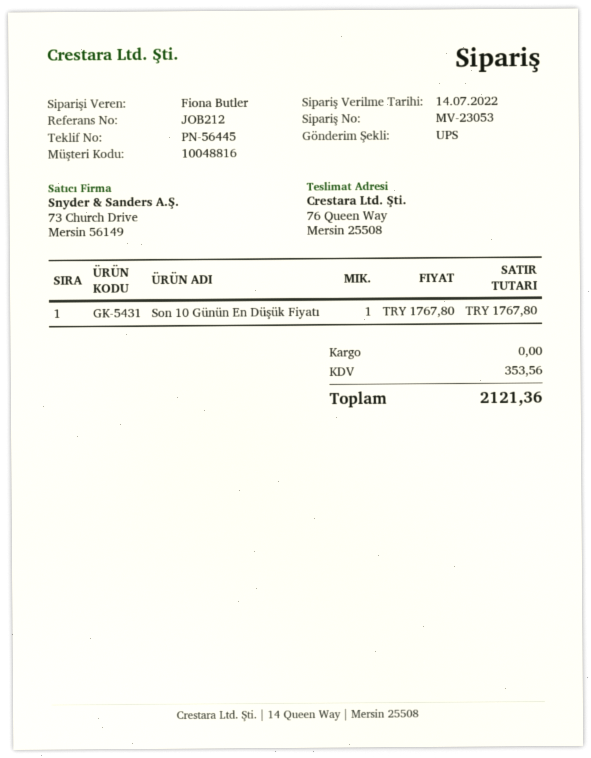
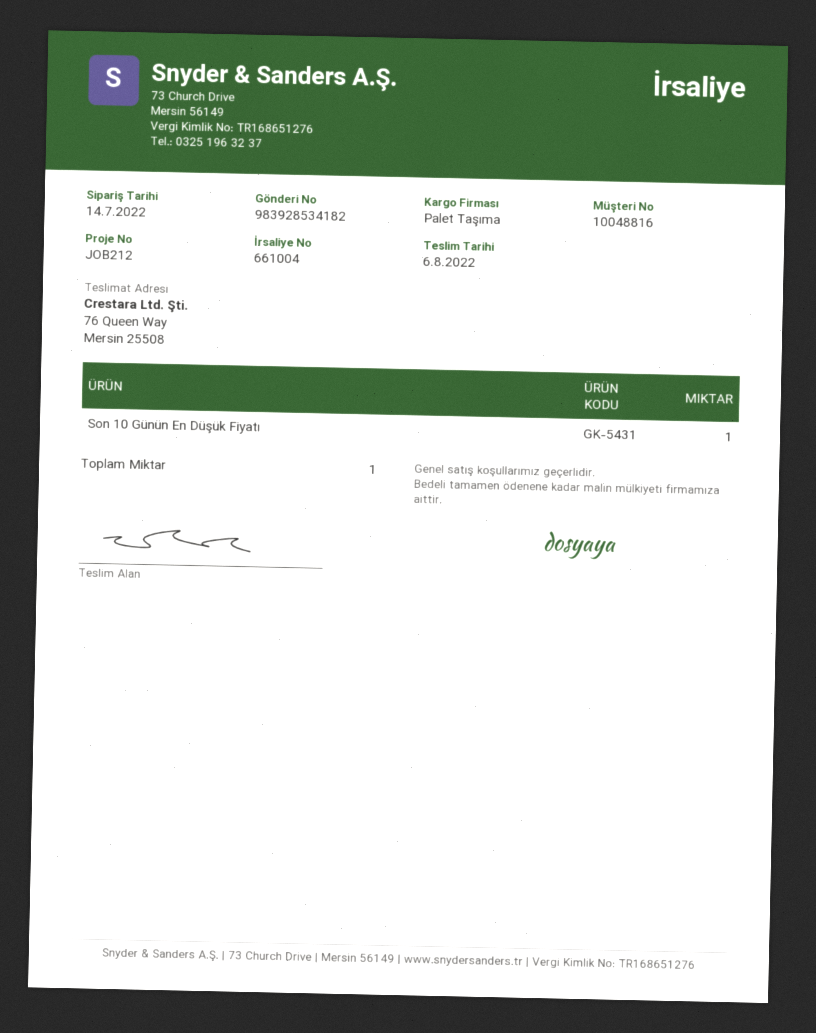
shipping method: UPS -> pallet freight

